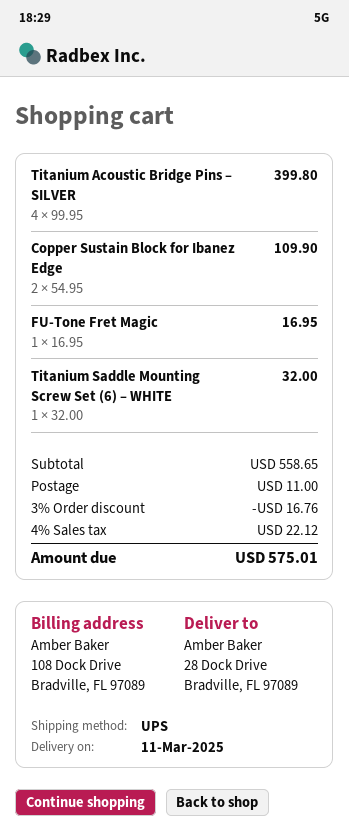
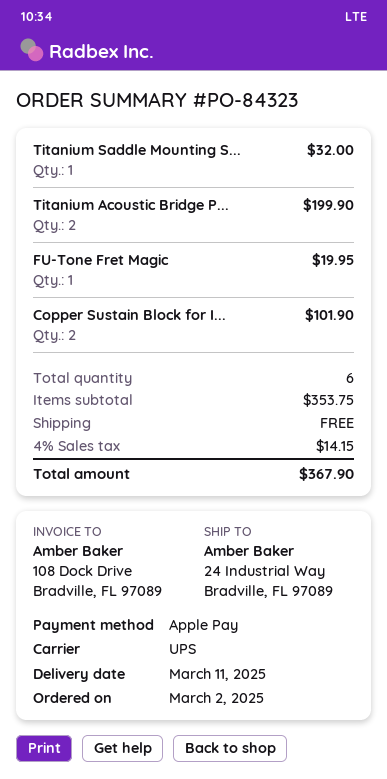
ship to: 28 Dock Drive, Bradville, FL 97089 -> 24 Industrial Way, Bradville, FL 97089
Titanium Acoustic Bridge Pins – SILVER: 4 for 399.80 -> 2 for 199.90
Copper Sustain Block for Ibanez Edge: 2 for 109.90 -> 2 for 101.90
FU-Tone Fret Magic: 1 for 16.95 -> 1 for 19.95
subtotal: 558.65 -> 353.75
discount: 3% = 16.76 -> none
shipping: 11.00 -> 0.00
tax: 4% = 22.12 -> 4% = 14.15
total: 575.01 -> 367.90

